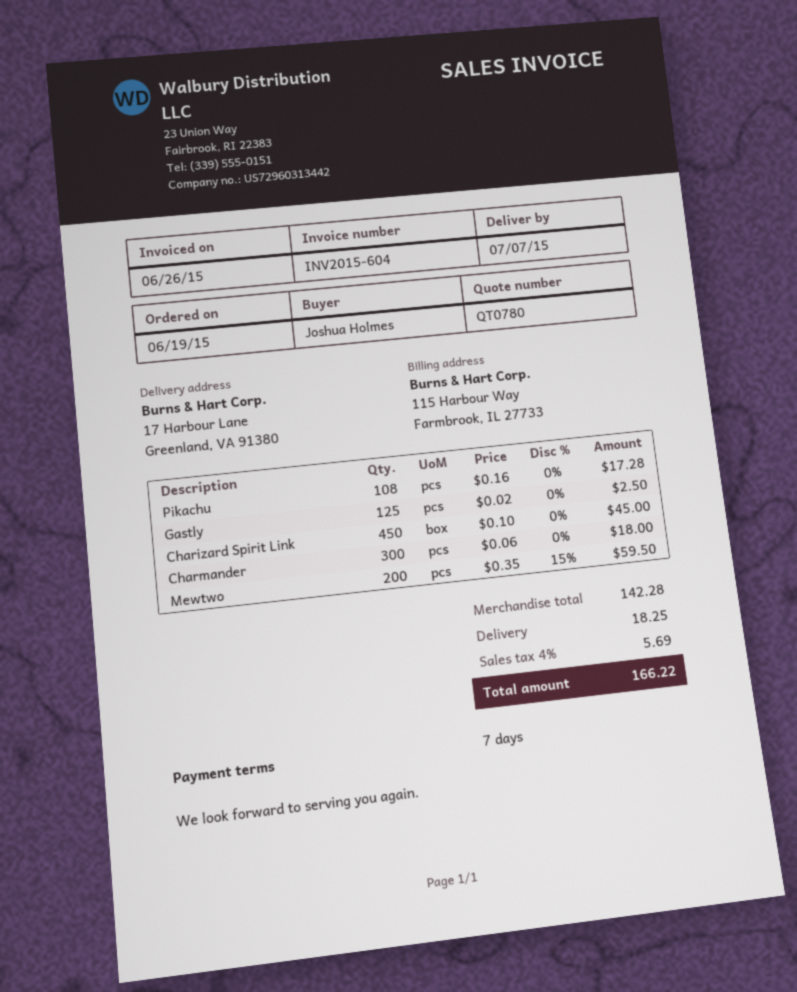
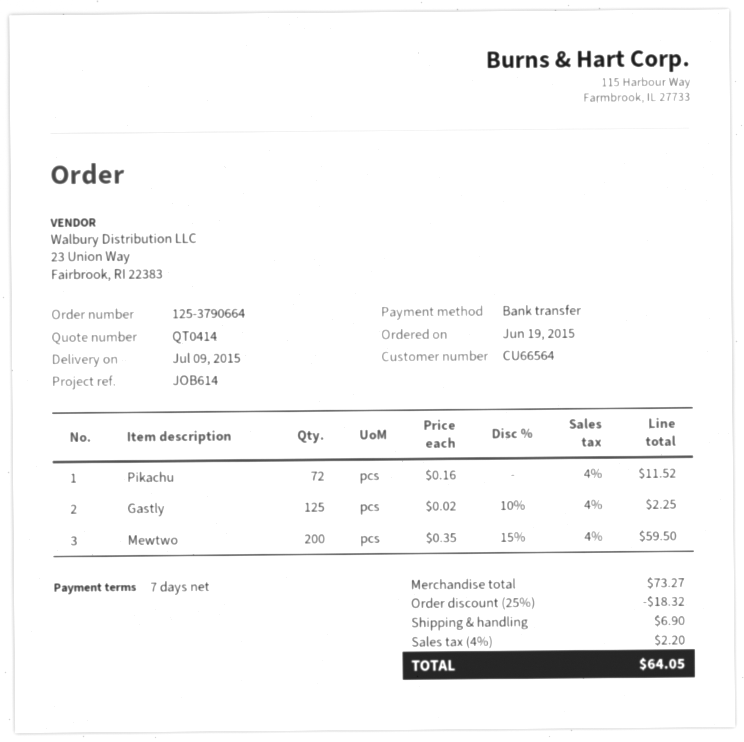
quote number: QT0780 -> QT0414
delivery date: 2015-07-07 -> 2015-07-09
Pikachu: 108 x 0.16 = 17.28 -> 72 x 0.16 = 11.52
Gastly: 125 x 0.02 = 2.50 -> 125 x 0.02 - 10% = 2.25
Charizard Spirit Link: 450 x 0.10 = 45.00 -> none
Charmander: 300 x 0.06 = 18.00 -> none
subtotal: 142.28 -> 73.27
discount: none -> 25% = 18.32
shipping: 18.25 -> 6.90
tax: 4% = 5.69 -> 4% = 2.20
total: 166.22 -> 64.05

